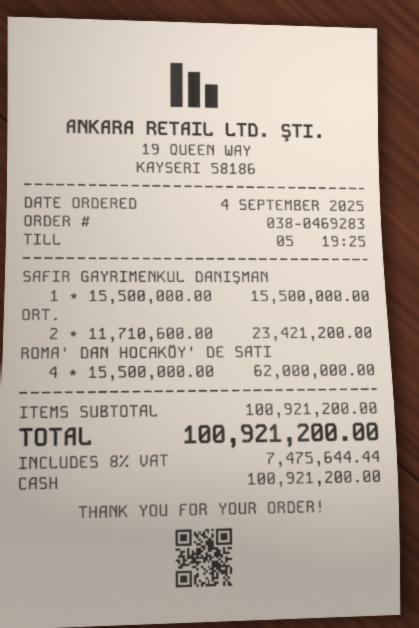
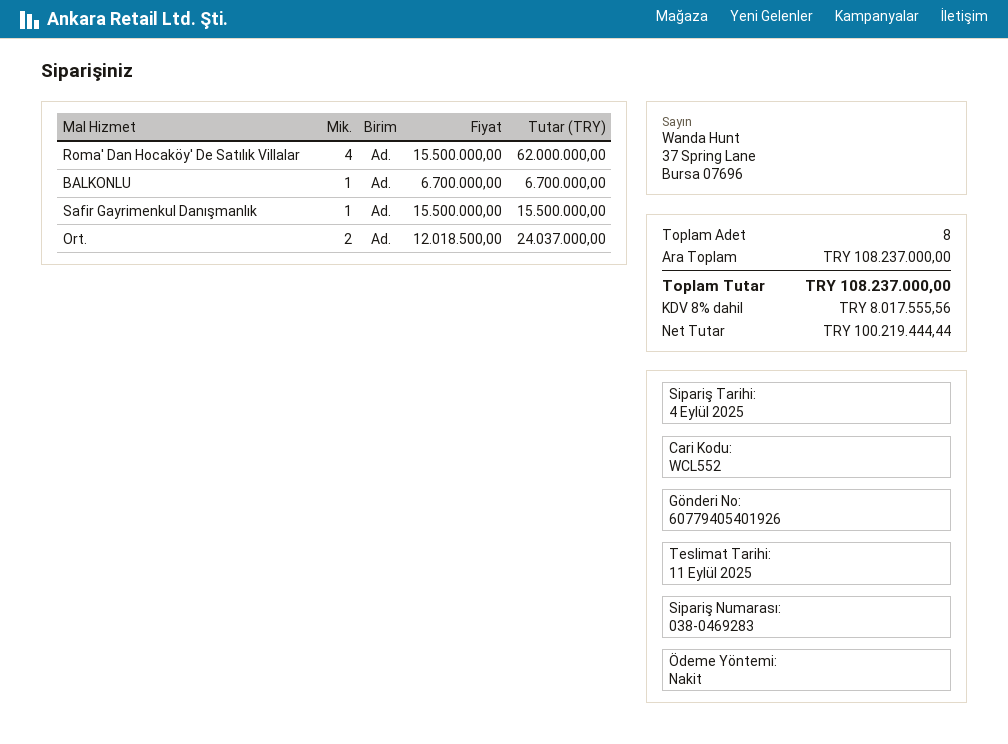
ORT.: 2 x 11710600.00 = 23421200.00 -> 2 x 12018500.00 = 24037000.00
BALKONLU: none -> 1 x 6700000.00 = 6700000.00
subtotal: 100921200.00 -> 108237000.00
tax: 8% = 7475644.44 -> 8% = 8017555.56
total: 100921200.00 -> 108237000.00

